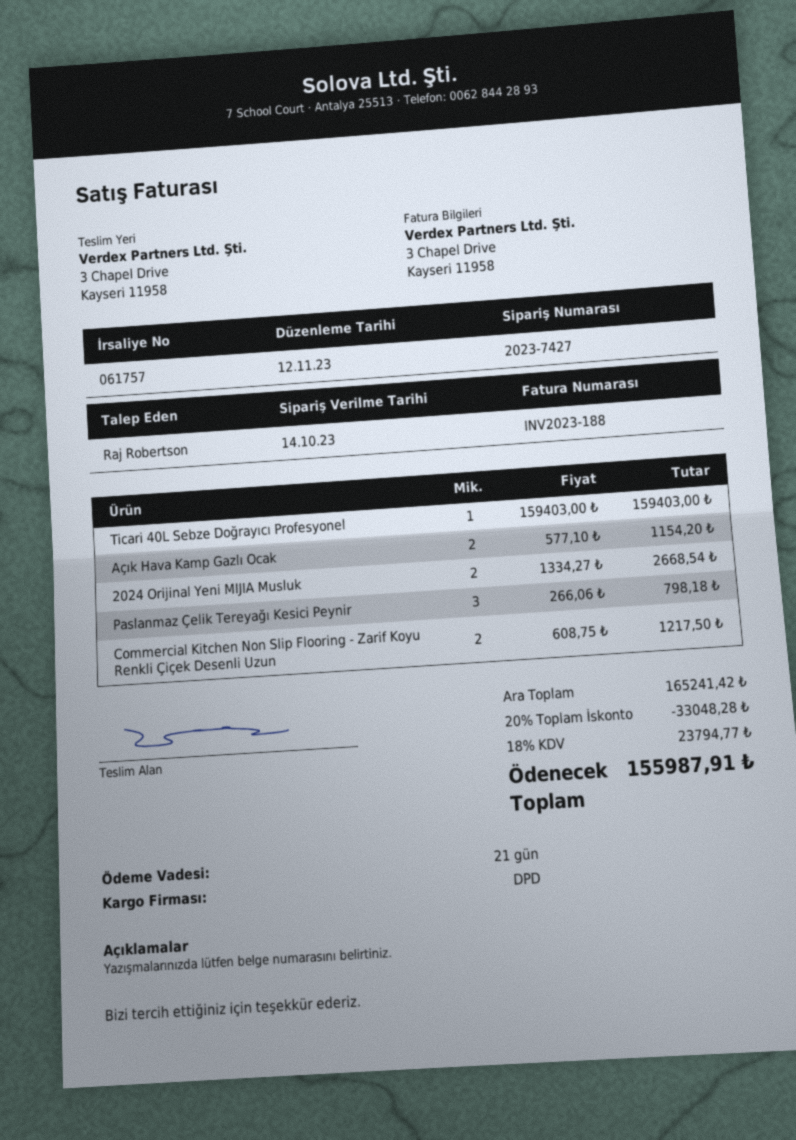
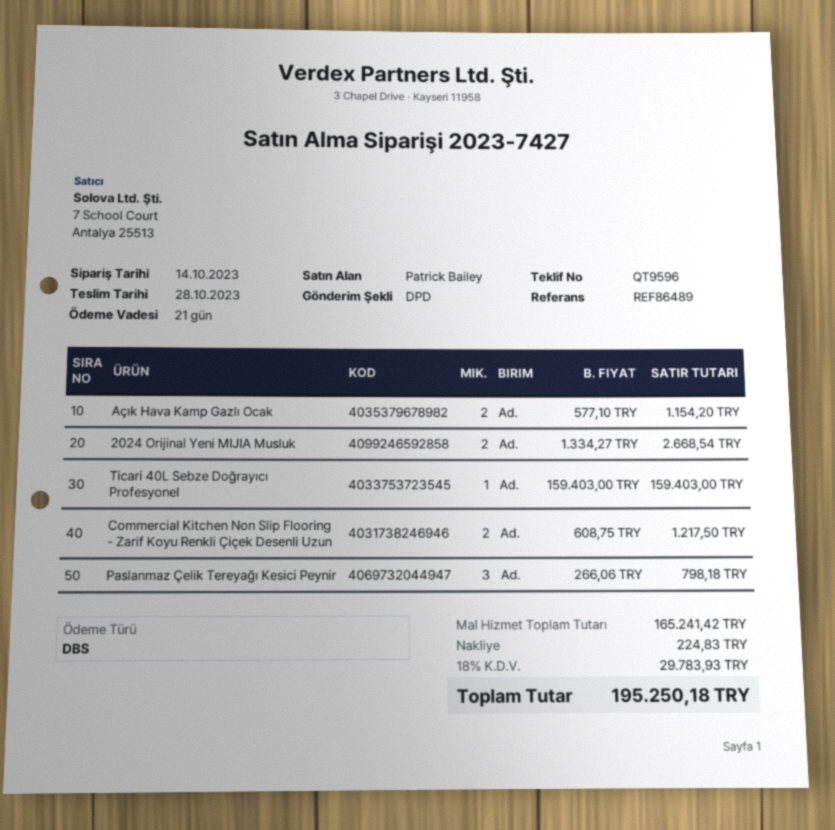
ordered by: Raj Robertson -> Patrick Bailey
discount: 20% = 33048.28 -> none
shipping: none -> 224.83
tax: 18% = 23794.77 -> 18% = 29783.93
total: 155987.91 -> 195250.18

